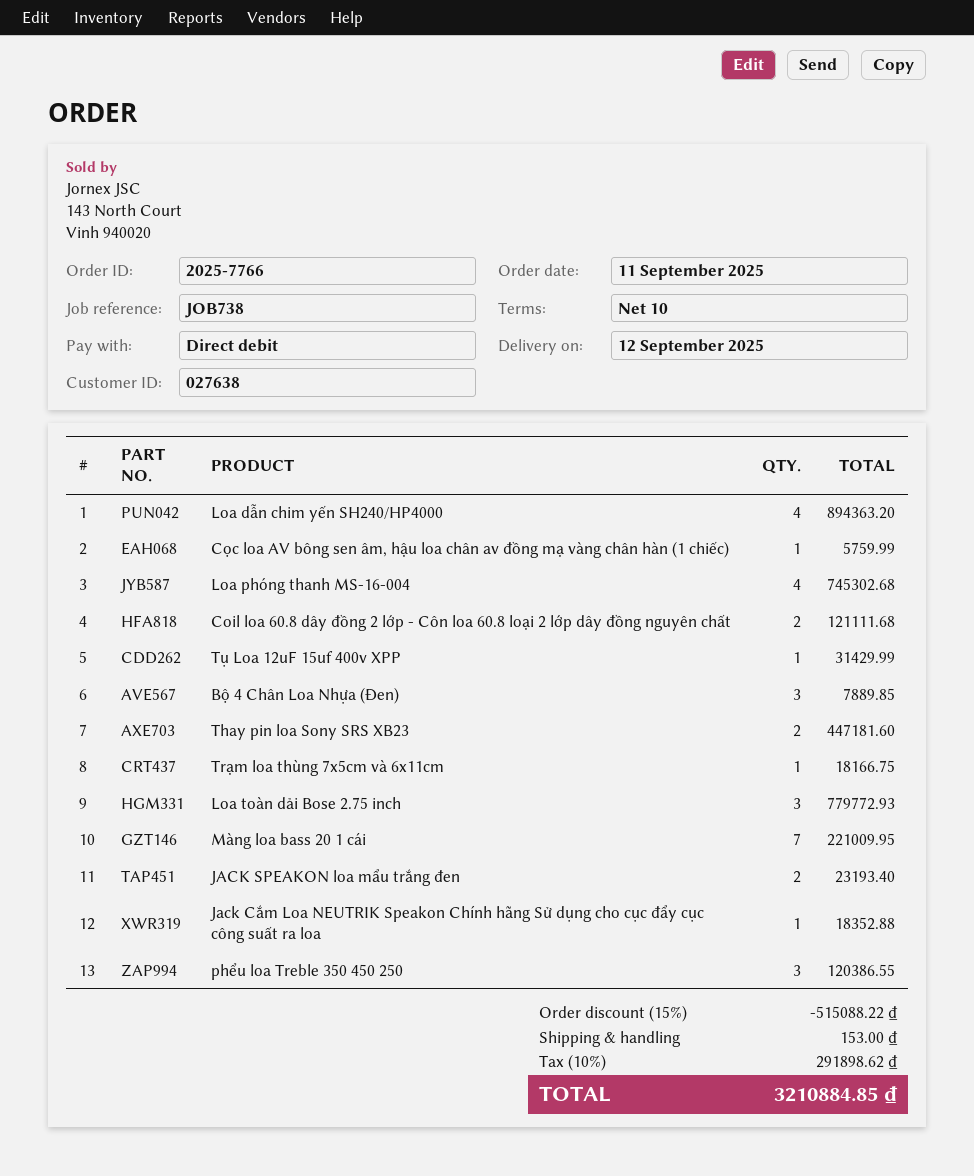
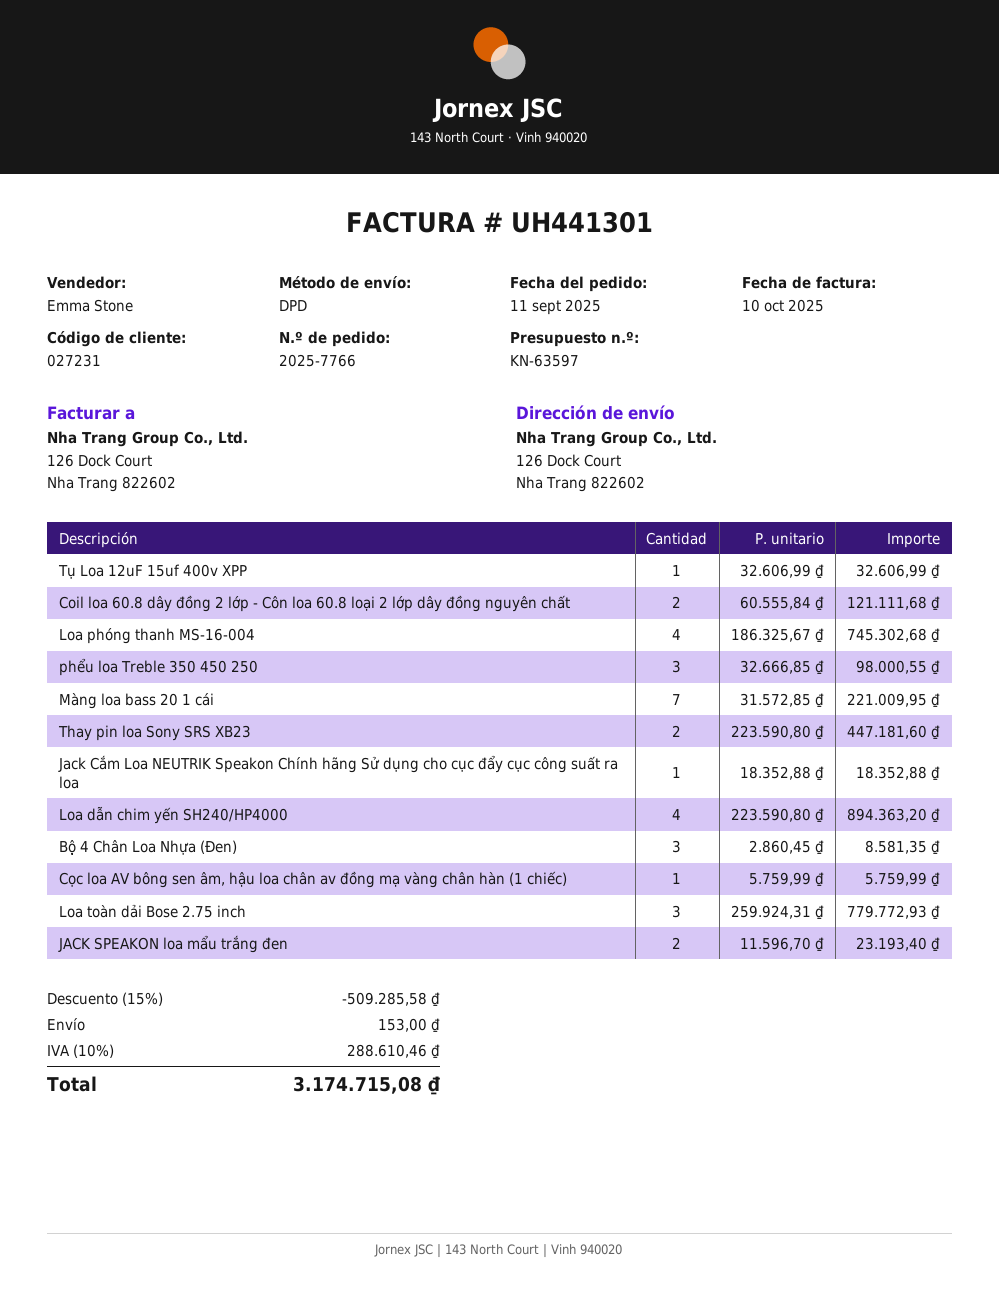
customer number: 027638 -> 027231
Tụ Loa 12uF 15uf 400v XPP: 1 for 31429.99 -> 1 for 32606.99
Bộ 4 Chân Loa Nhựa (Đen): 3 for 7889.85 -> 3 for 8581.35
Trạm loa thùng 7x5cm và 6x11cm: 1 for 18166.75 -> none
phểu loa Treble 350 450 250: 3 for 120386.55 -> 3 for 98000.55
discount: 15% = 515088.22 -> 15% = 509285.58
tax: 10% = 291898.62 -> 10% = 288610.46
total: 3210884.85 -> 3174715.08

